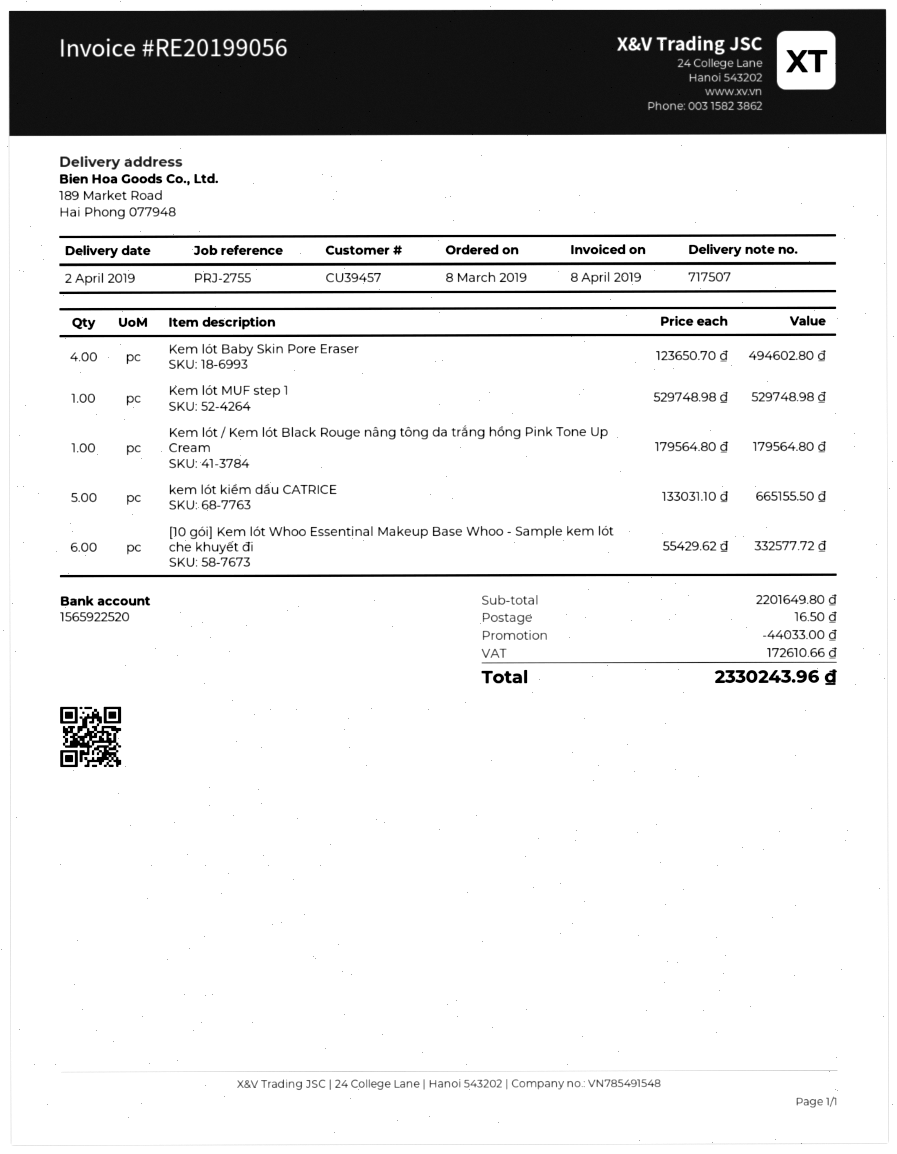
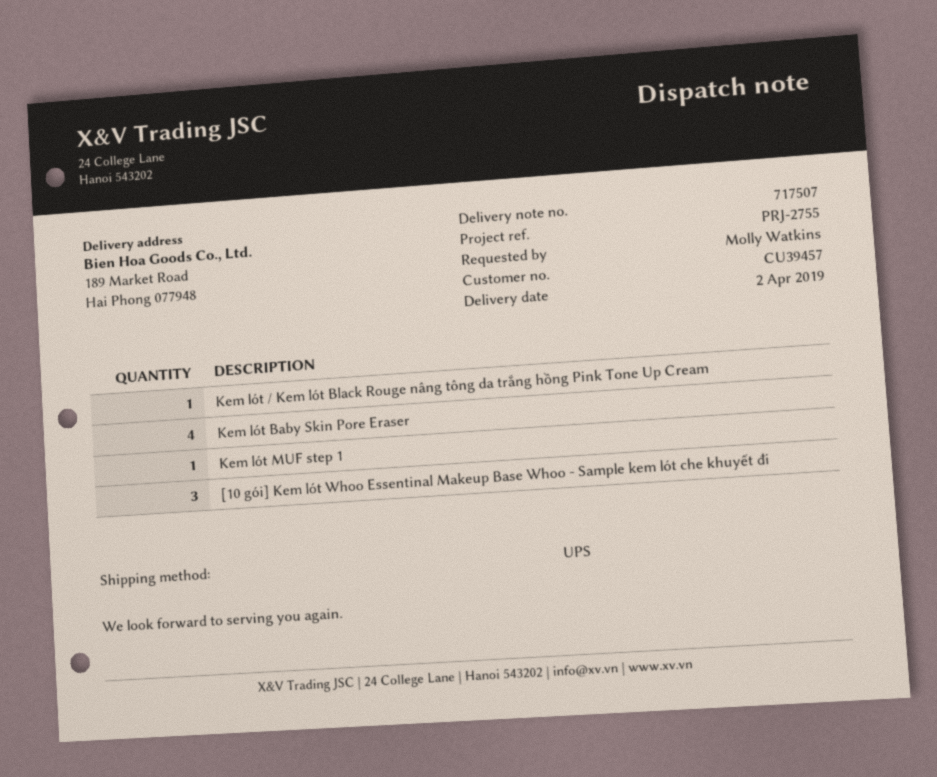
kem lót kiềm dầu CATRICE: 5 -> none
[10 gói] Kem lót Whoo Essentinal Makeup Base Whoo - Sample kem lót che khuyết đi: 6 -> 3

